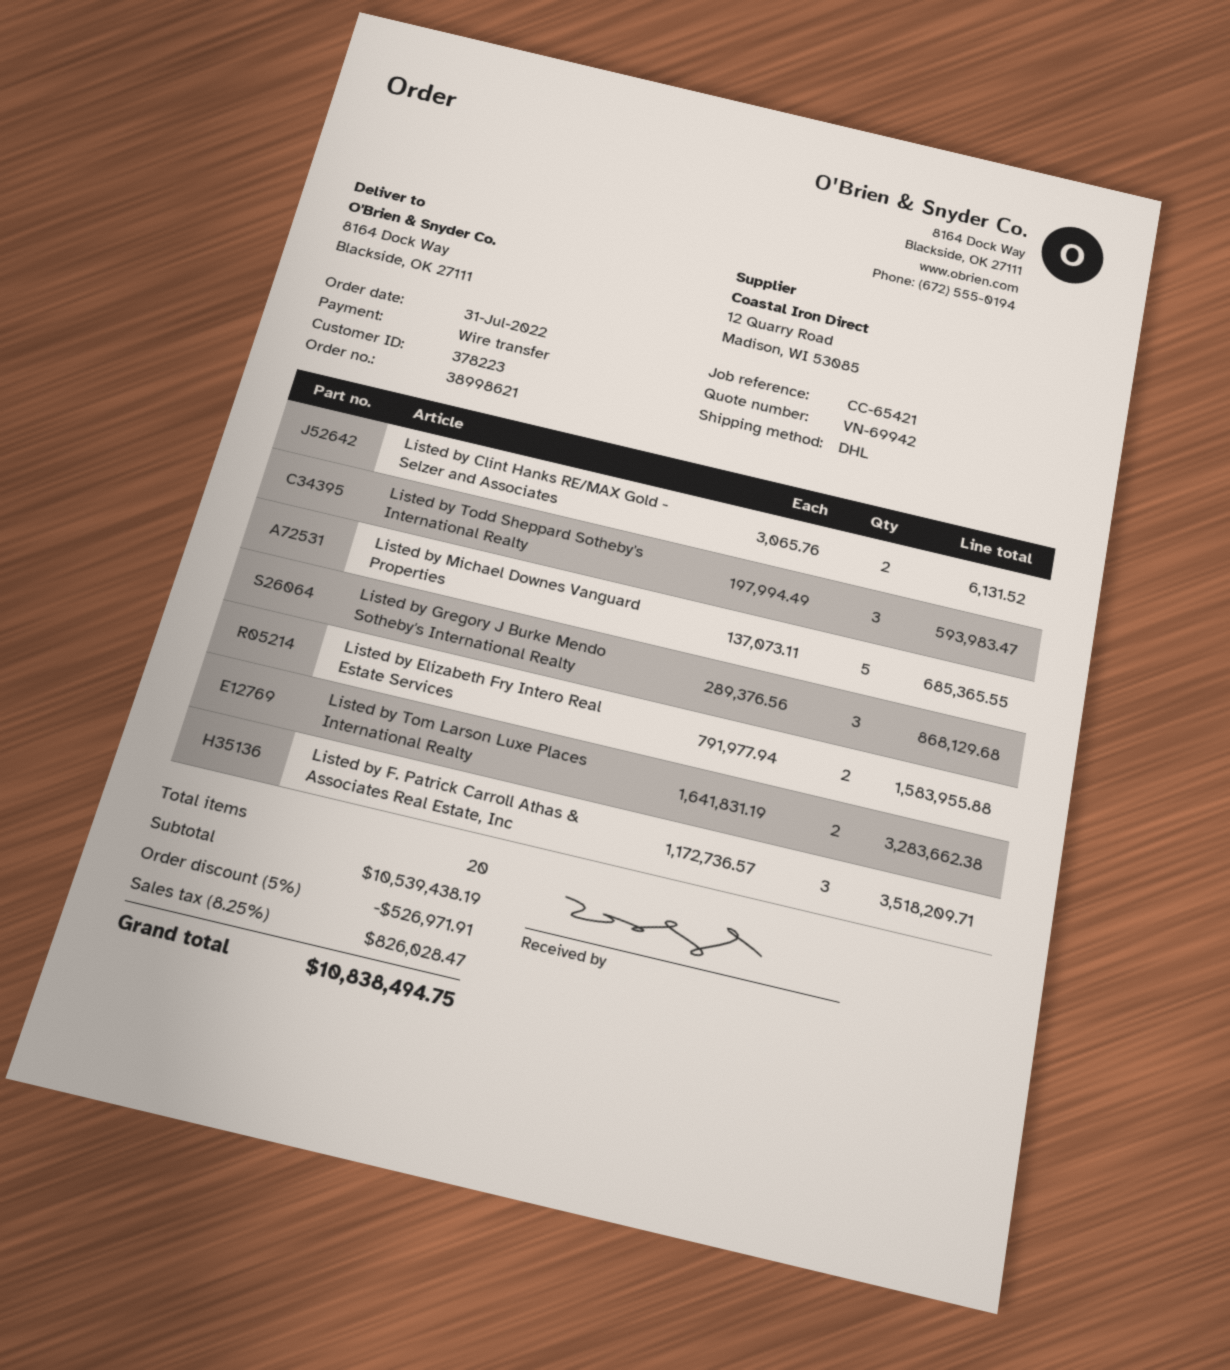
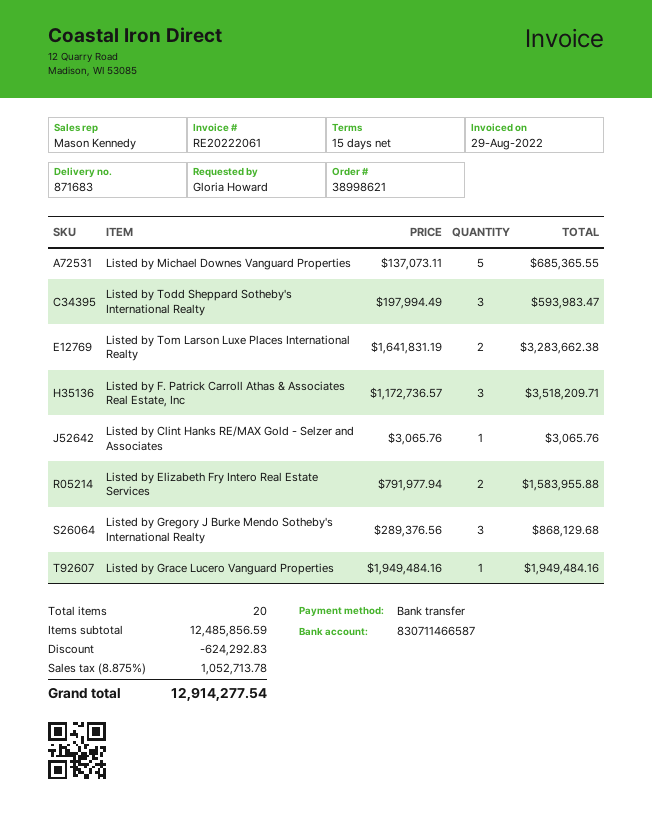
Listed by Clint Hanks RE/MAX Gold - Selzer and Associates: 2 x 3065.76 = 6131.52 -> 1 x 3065.76 = 3065.76
Listed by Grace Lucero Vanguard Properties: none -> 1 x 1949484.16 = 1949484.16
subtotal: 10539438.19 -> 12485856.59
discount: 526971.91 -> 624292.83
tax: 8.25% = 826028.47 -> 8.875% = 1052713.78
total: 10838494.75 -> 12914277.54

